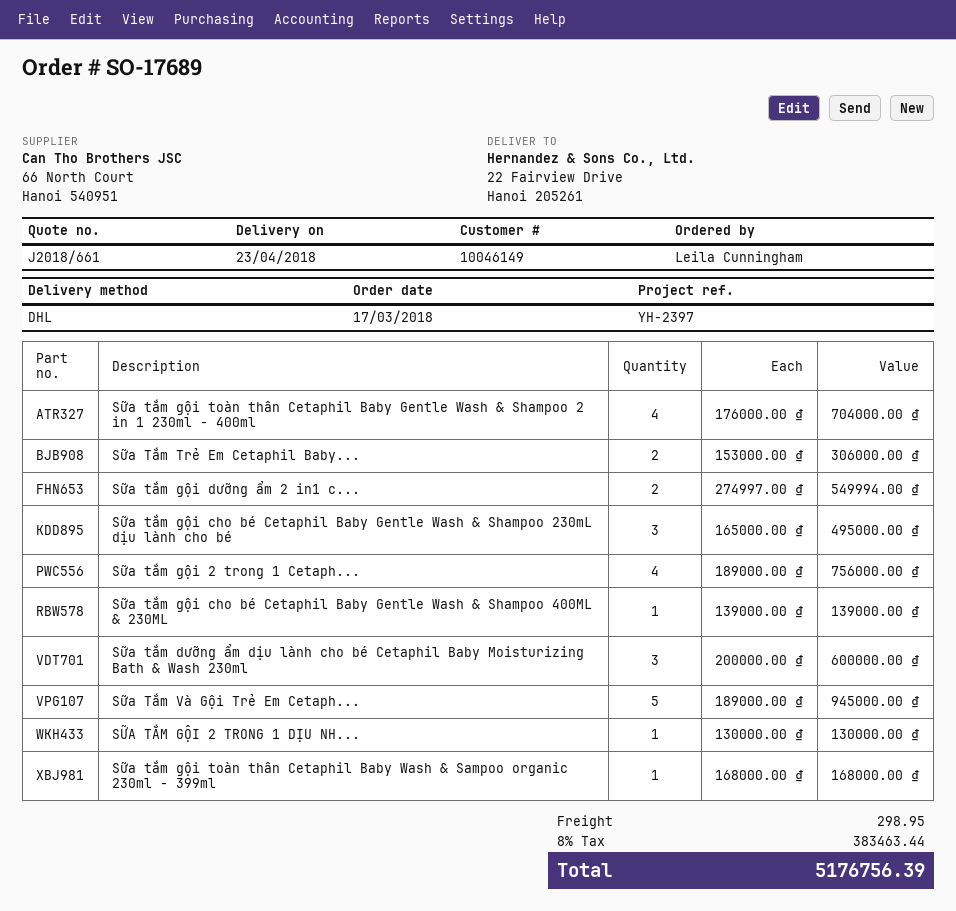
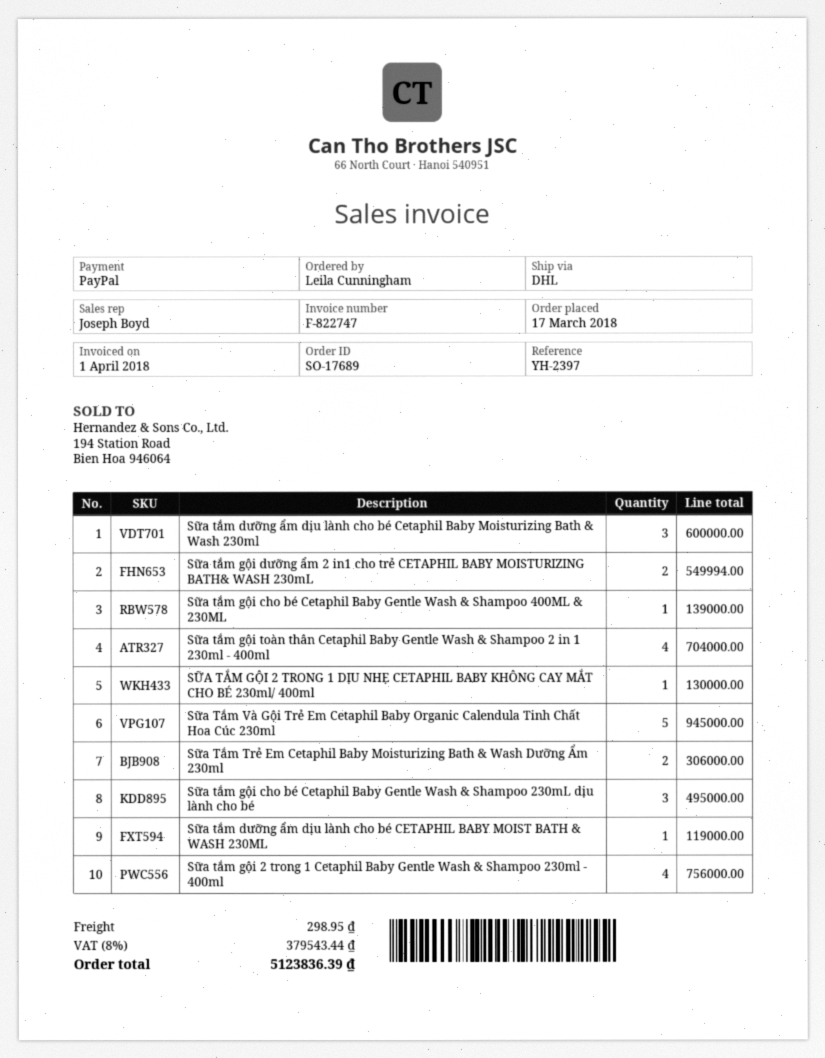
Sữa tắm gội toàn thân Cetaphil Baby Wash & Sampoo organic 230ml - 399ml: 1 for 168000.00 -> none
Sữa tắm dưỡng ẩm dịu lành cho bé CETAPHIL BABY MOIST BATH & WASH 230ML: none -> 1 for 119000.00
tax: 8% = 383463.44 -> 8% = 379543.44
total: 5176756.39 -> 5123836.39

